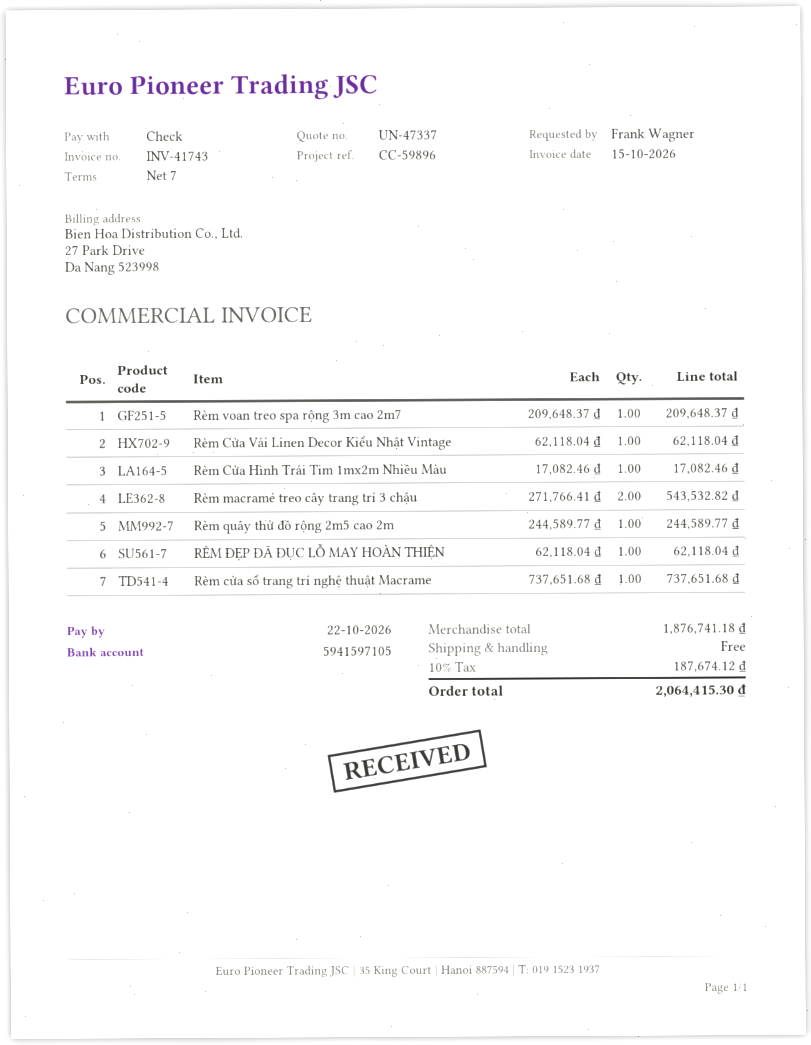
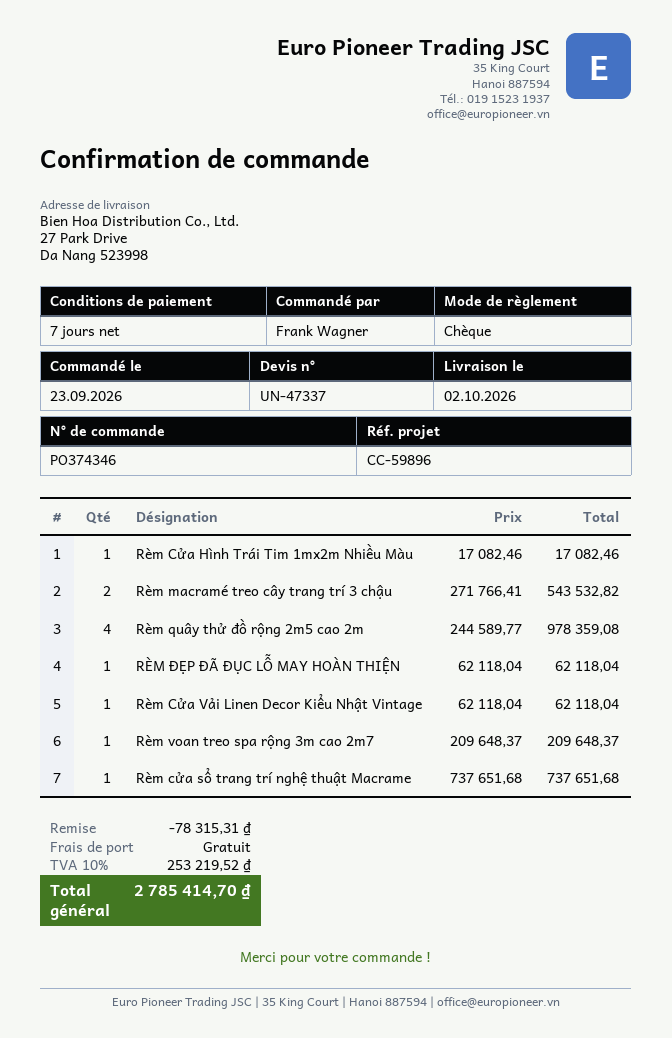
Rèm quây thử đồ rộng 2m5 cao 2m: 1 x 244589.77 = 244589.77 -> 4 x 244589.77 = 978359.08
discount: none -> 78315.31
tax: 10% = 187674.12 -> 10% = 253219.52
total: 2064415.30 -> 2785414.70

